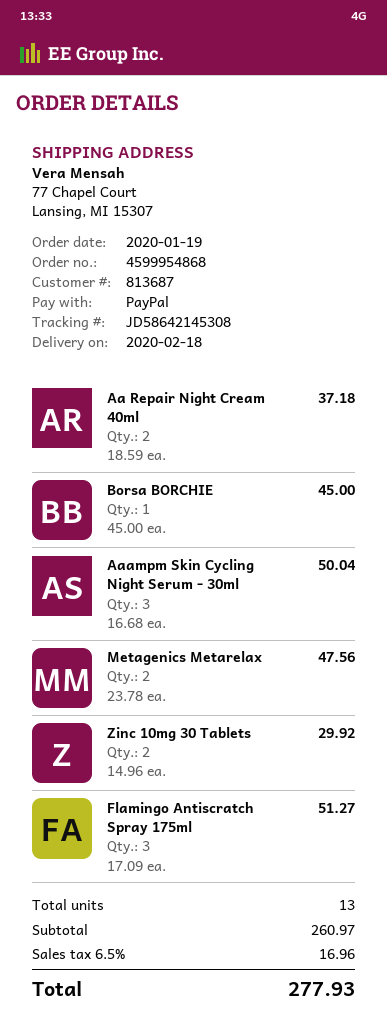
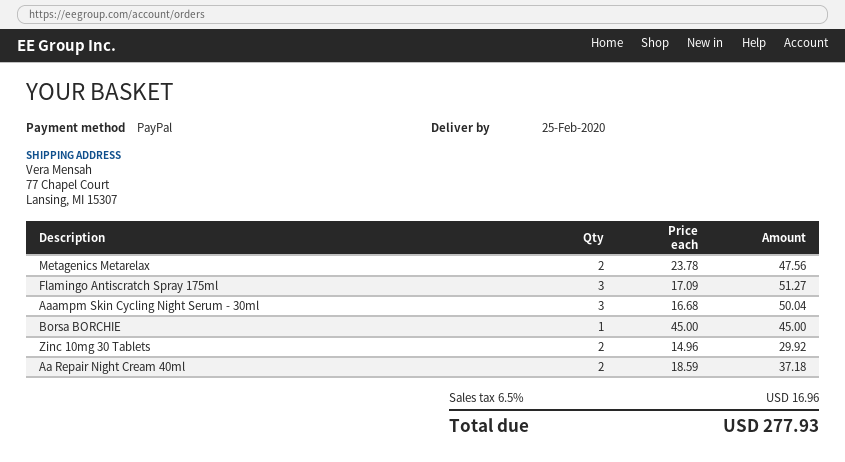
delivery date: 2020-02-18 -> 2020-02-25

